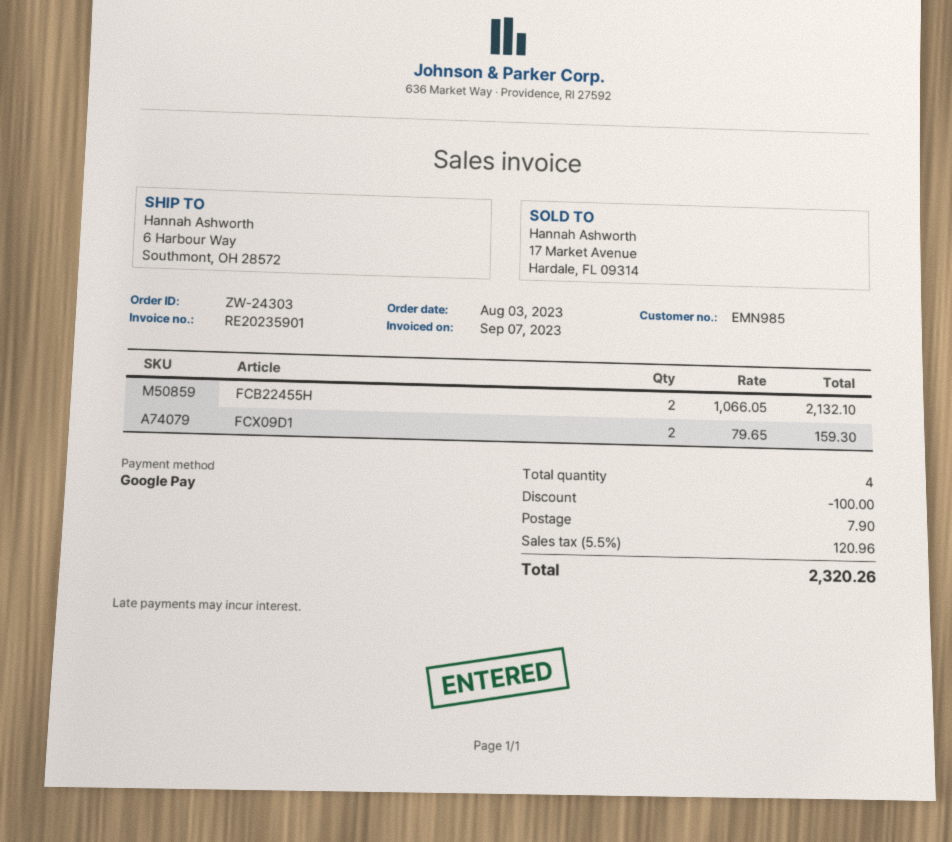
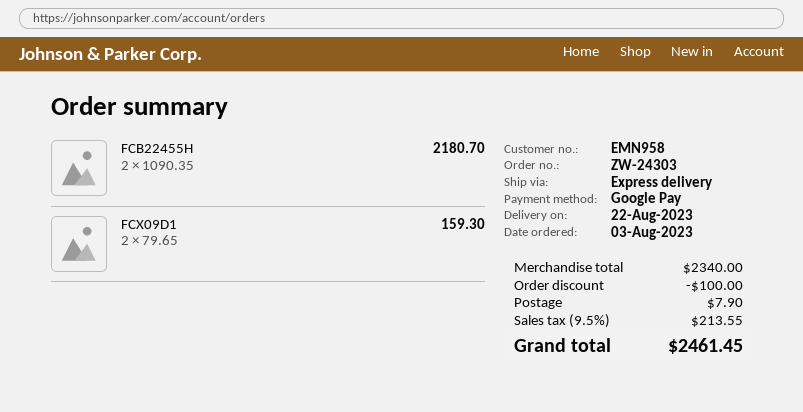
customer number: EMN985 -> EMN958
FCB22455H: 2 x 1066.05 = 2132.10 -> 2 x 1090.35 = 2180.70
tax: 5.5% = 120.96 -> 9.5% = 213.55
total: 2320.26 -> 2461.45

